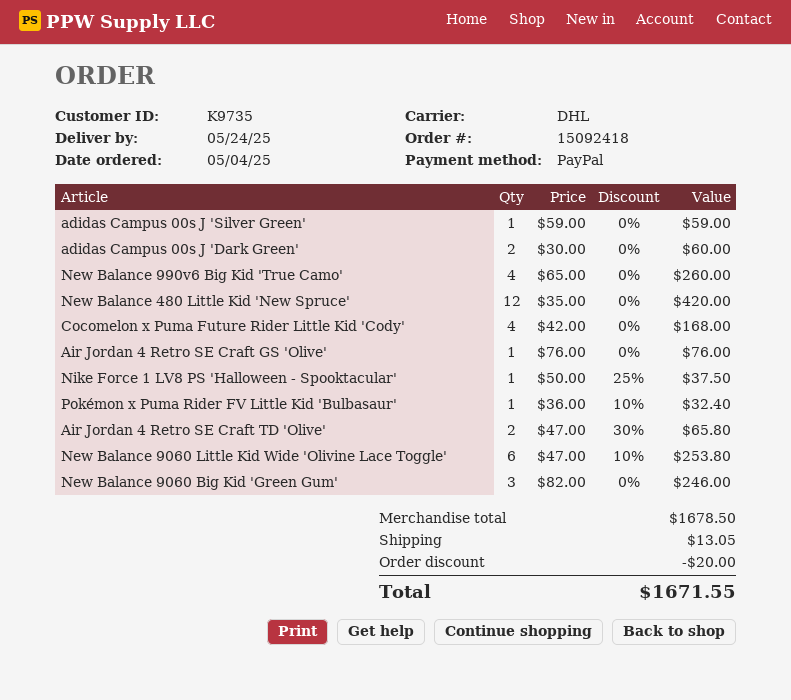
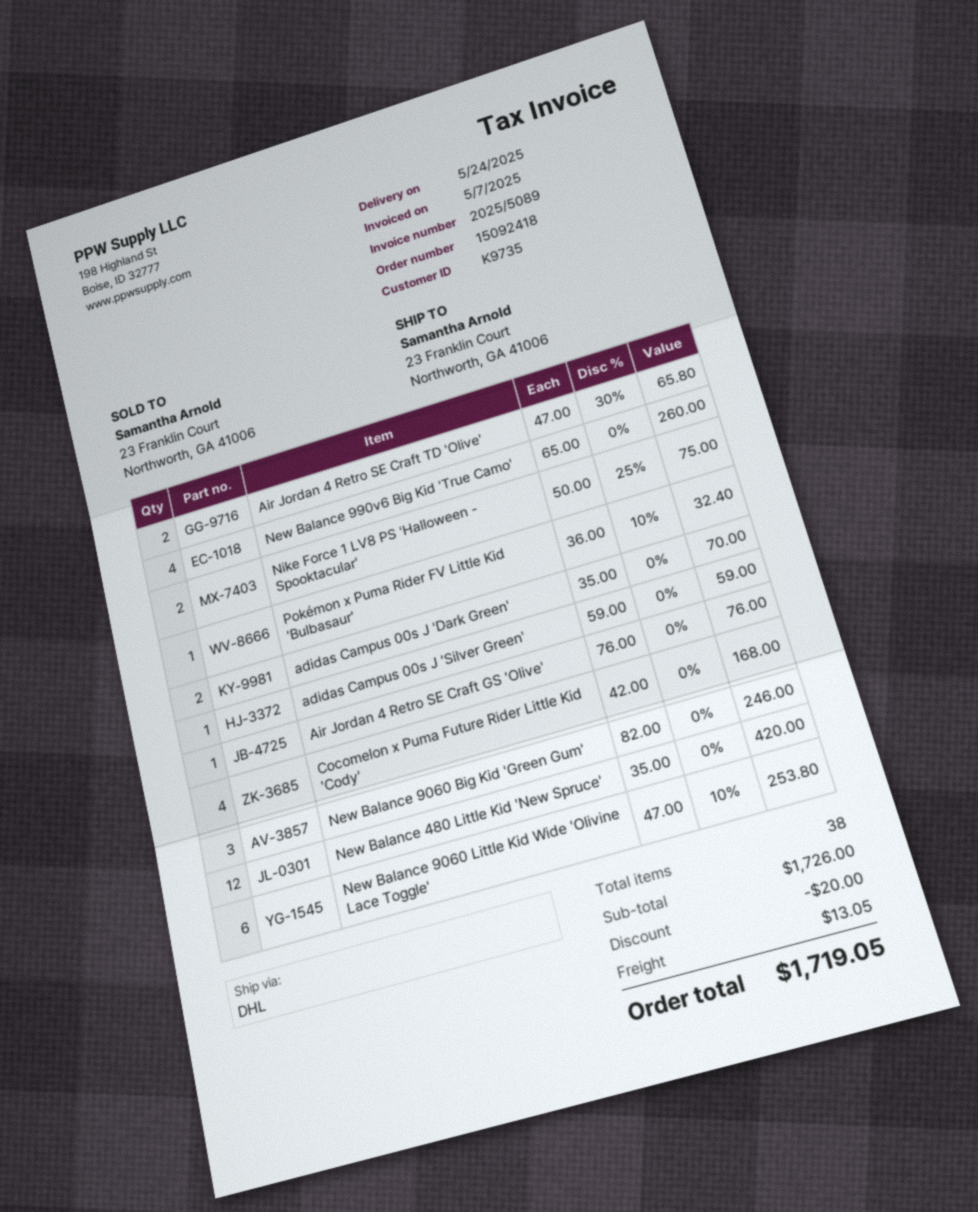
adidas Campus 00s J 'Dark Green': 2 x 30.00 = 60.00 -> 2 x 35.00 = 70.00
Nike Force 1 LV8 PS 'Halloween - Spooktacular': 1 x 50.00 - 25% = 37.50 -> 2 x 50.00 - 25% = 75.00
subtotal: 1678.50 -> 1726.00
total: 1671.55 -> 1719.05

